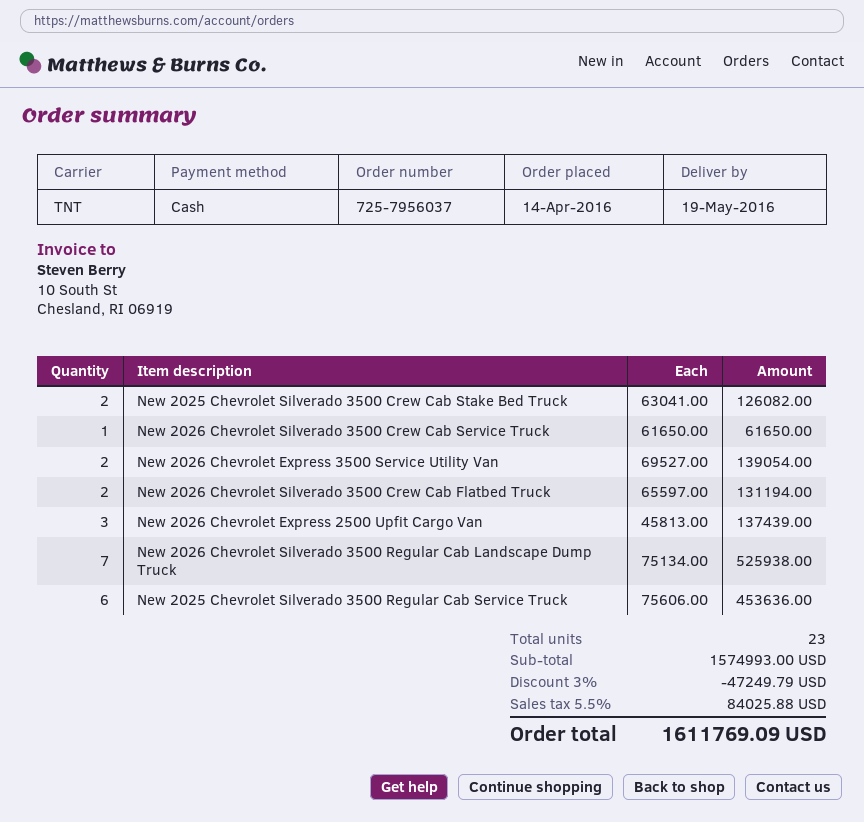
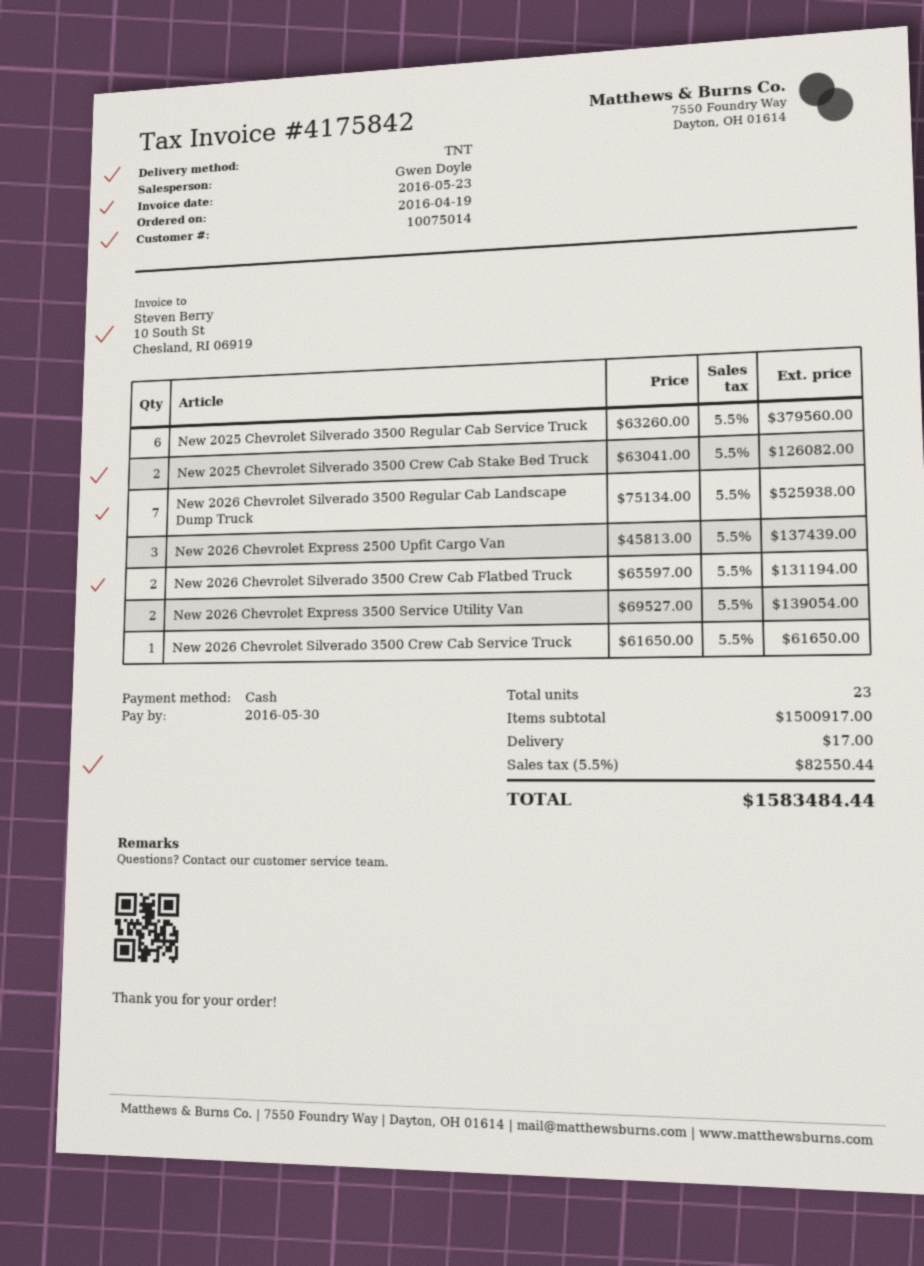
order date: 2016-04-14 -> 2016-04-19
New 2025 Chevrolet Silverado 3500 Regular Cab Service Truck: 6 x 75606.00 = 453636.00 -> 6 x 63260.00 = 379560.00
subtotal: 1574993.00 -> 1500917.00
discount: 3% = 47249.79 -> none
shipping: none -> 17.00
tax: 5.5% = 84025.88 -> 5.5% = 82550.44
total: 1611769.09 -> 1583484.44

